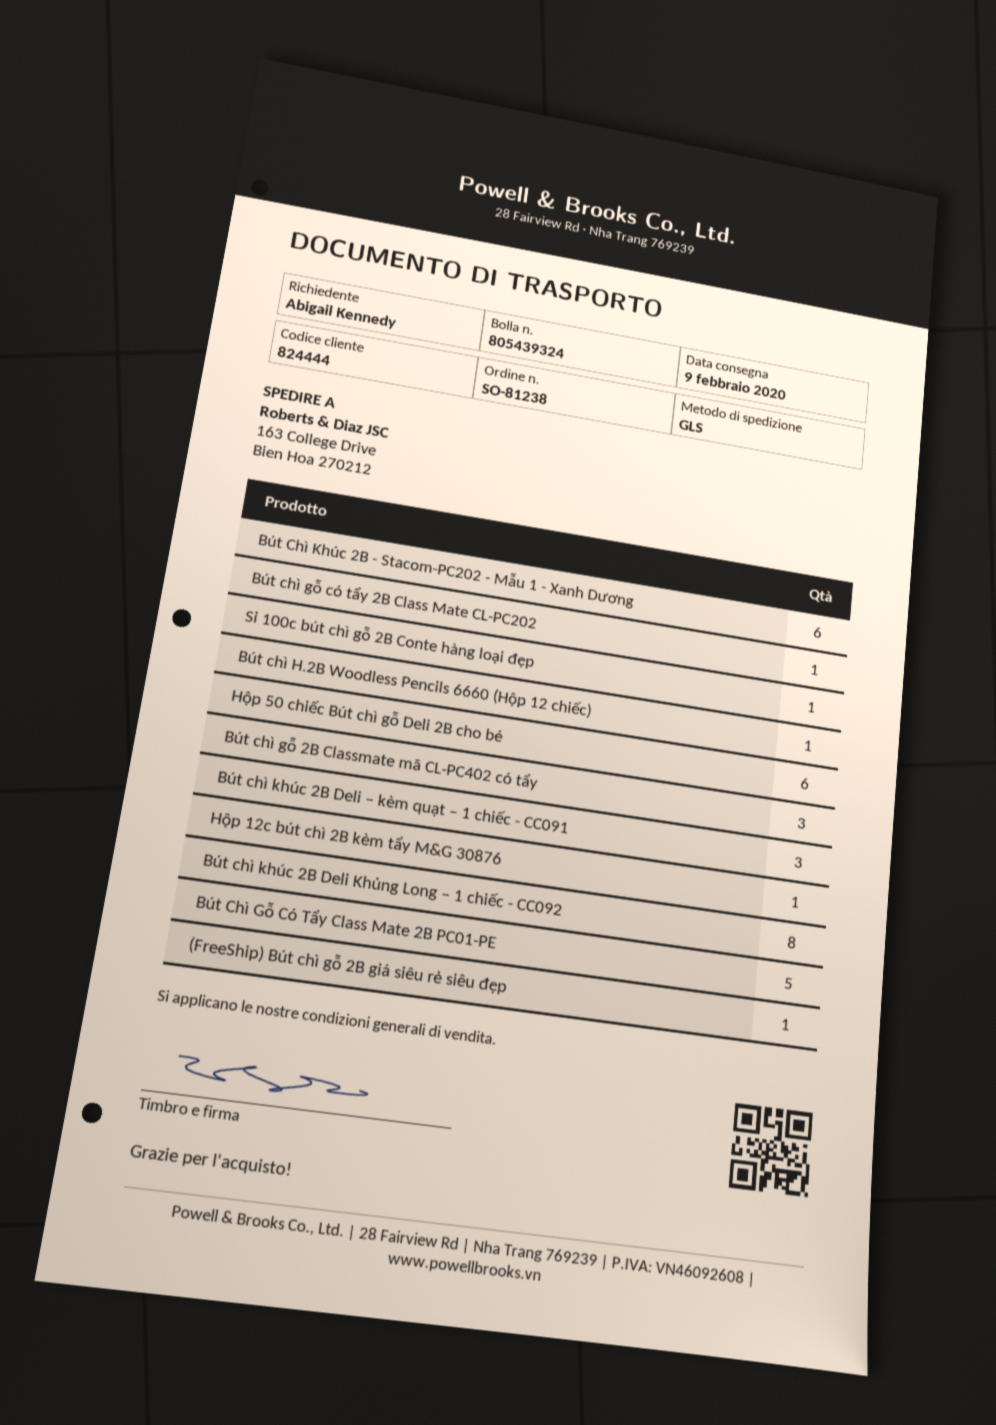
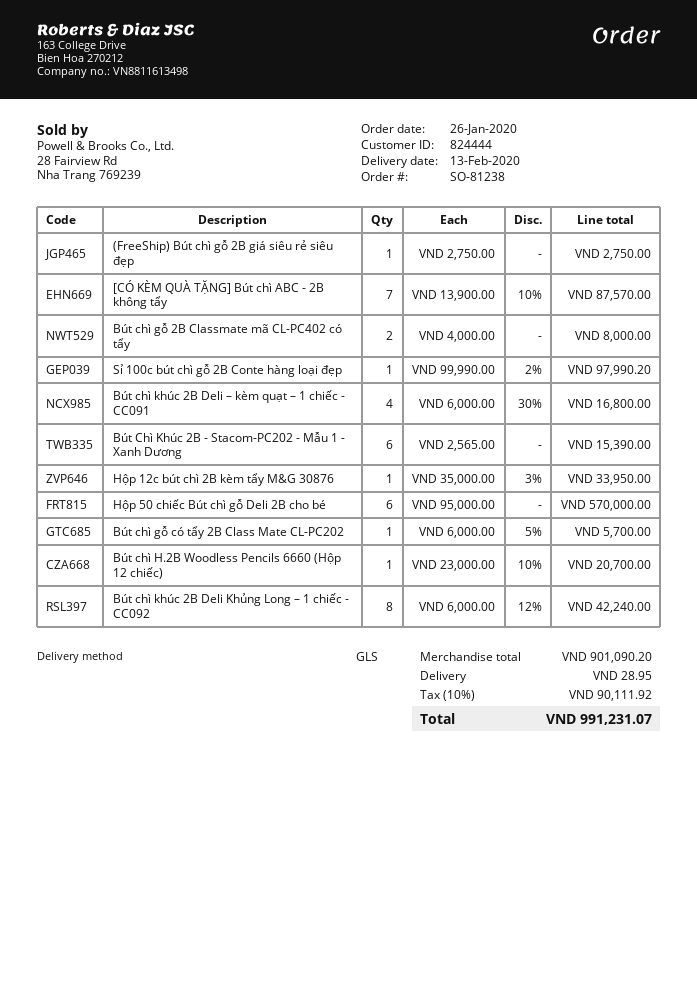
delivery date: 2020-02-09 -> 2020-02-13
Bút chì gỗ 2B Classmate mã CL-PC402 có tẩy: 3 -> 2
Bút chì khúc 2B Deli – kèm quạt – 1 chiếc - CC091: 3 -> 4
Bút Chì Gỗ Có Tẩy Class Mate 2B PC01-PE: 5 -> none
[CÓ KÈM QUÀ TẶNG] Bút chì ABC - 2B không tẩy: none -> 7

